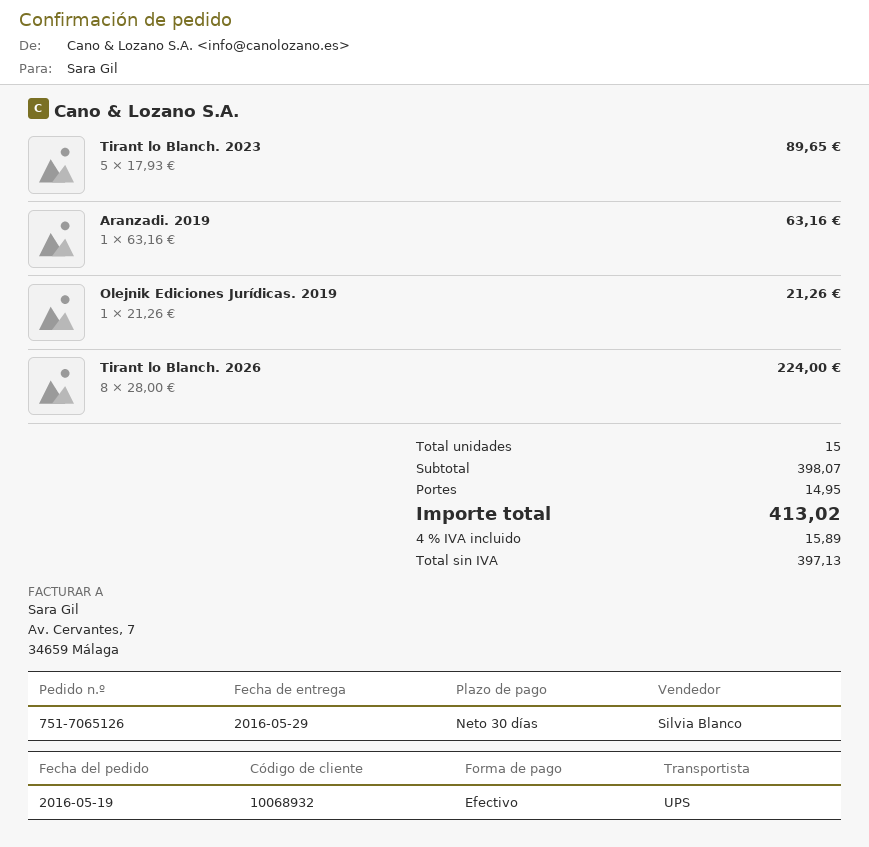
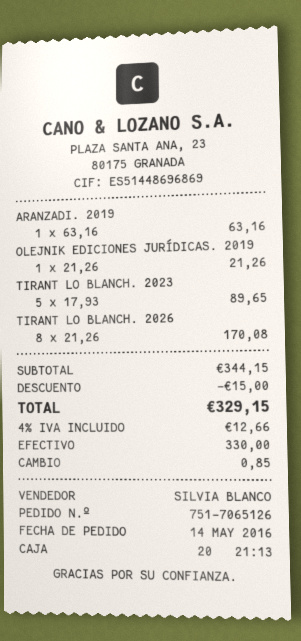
order date: 2016-05-19 -> 2016-05-14
Tirant lo Blanch. 2026: 8 x 28.00 = 224.00 -> 8 x 21.26 = 170.08
subtotal: 398.07 -> 344.15
discount: none -> 15.00
shipping: 14.95 -> none
tax: 4% = 15.89 -> 4% = 12.66
total: 413.02 -> 329.15

